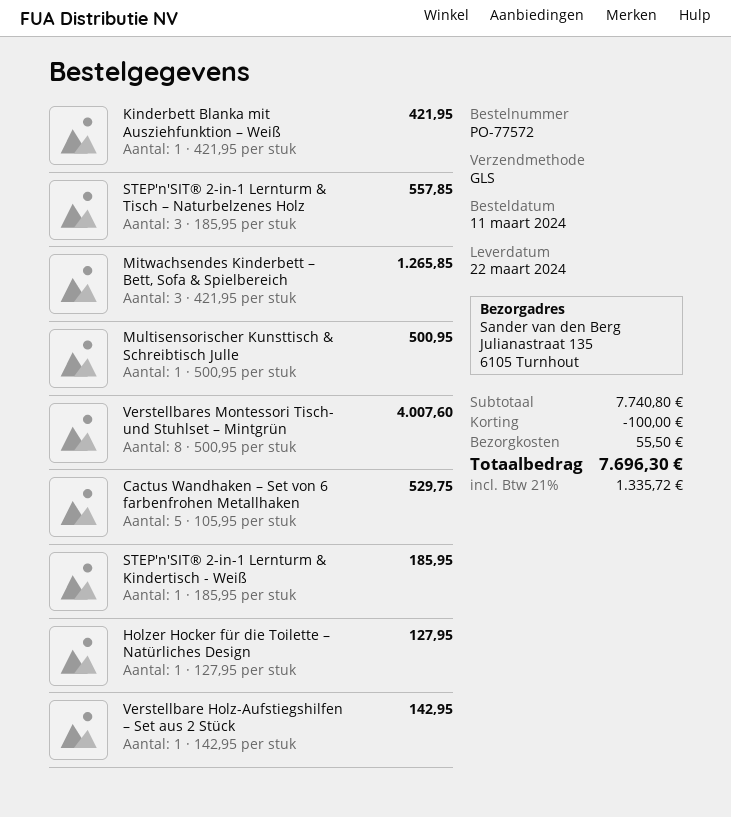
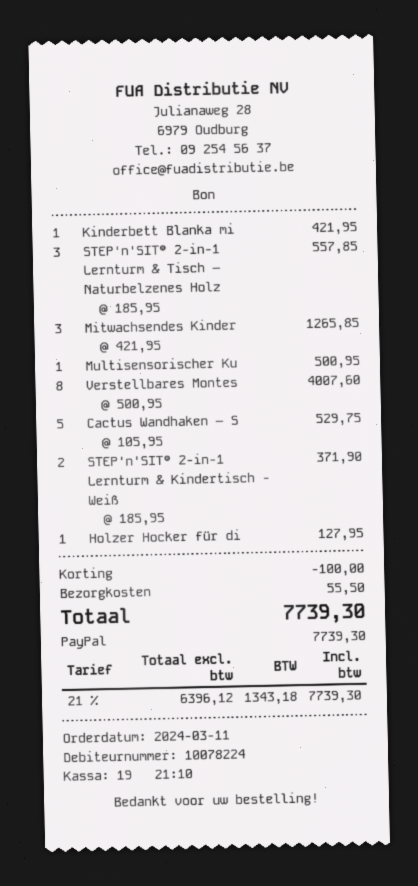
STEP'n'SIT® 2-in-1 Lernturm & Kindertisch - Weiß: 1 x 185.95 = 185.95 -> 2 x 185.95 = 371.90
Verstellbare Holz-Aufstiegshilfen – Set aus 2 Stück: 1 x 142.95 = 142.95 -> none
tax: 21% = 1335.72 -> 21% = 1343.18
total: 7696.30 -> 7739.30

